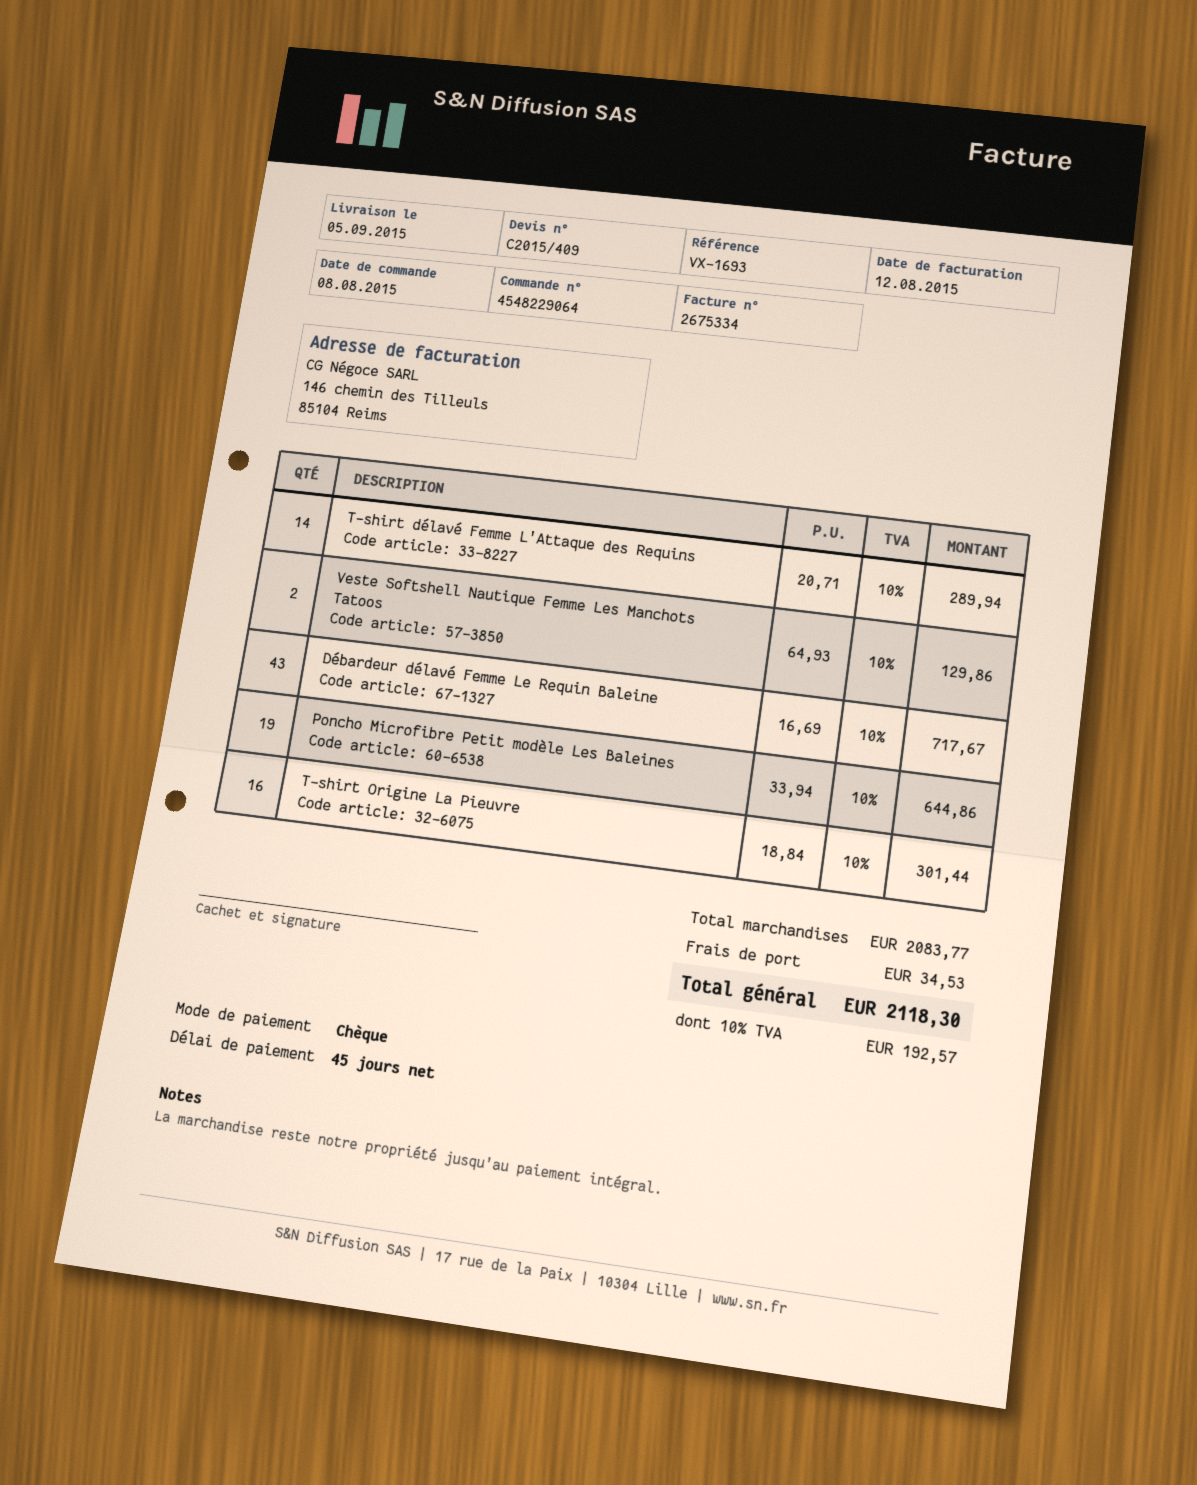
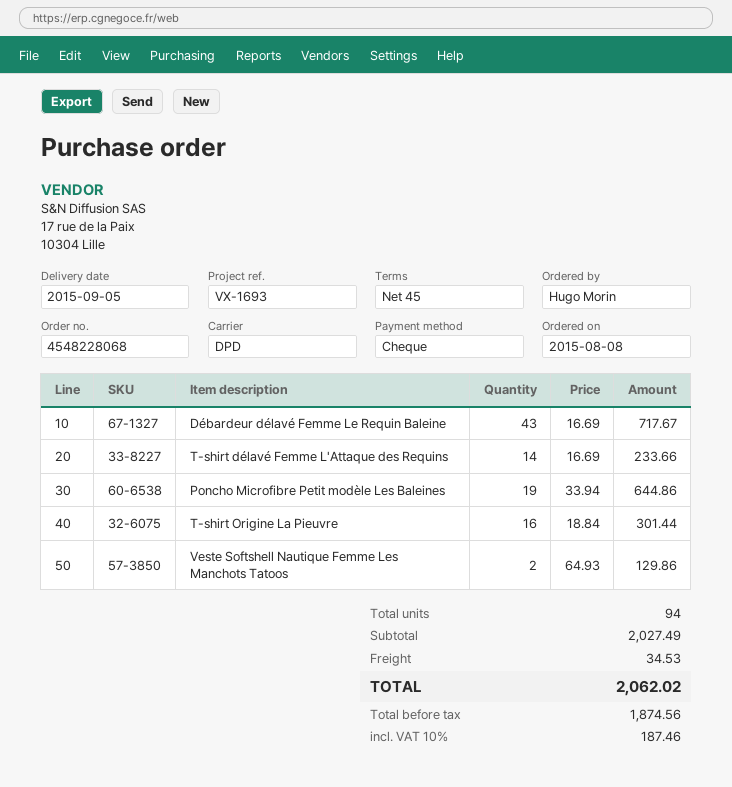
order number: 4548229064 -> 4548228068
T-shirt délavé Femme L'Attaque des Requins: 14 x 20.71 = 289.94 -> 14 x 16.69 = 233.66
subtotal: 2083.77 -> 2027.49
tax: 10% = 192.57 -> 10% = 187.46
total: 2118.30 -> 2062.02

